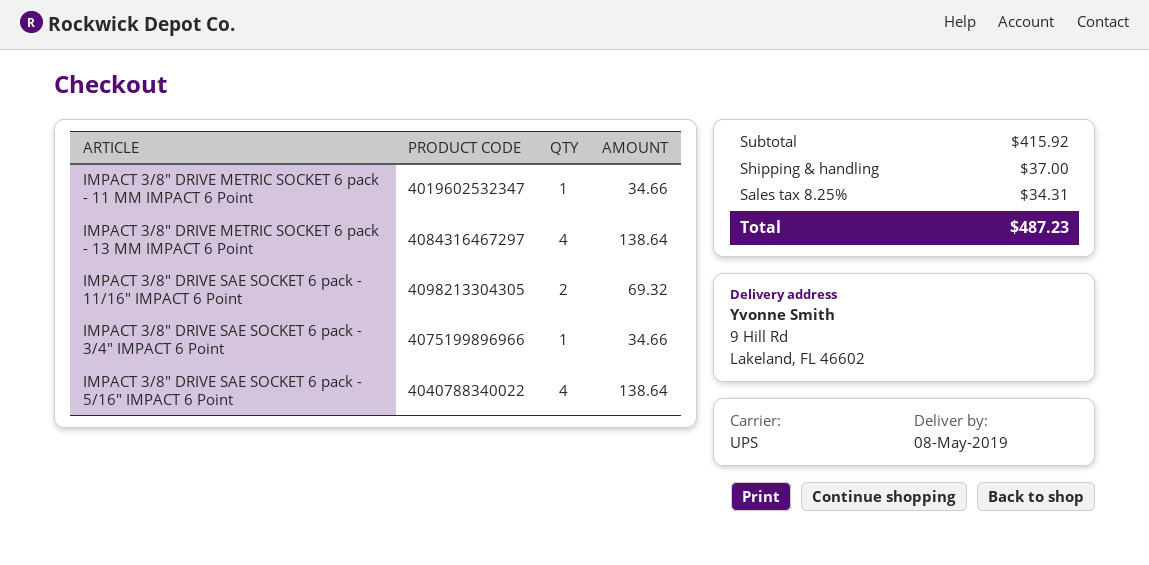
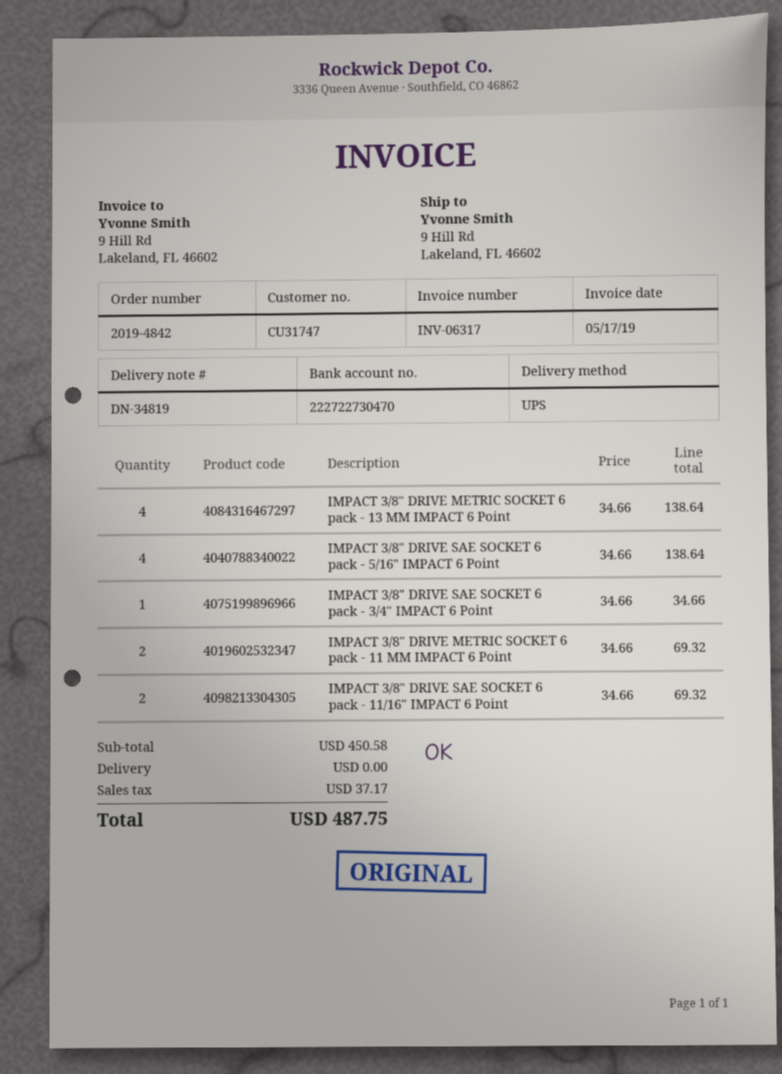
IMPACT 3/8" DRIVE METRIC SOCKET 6 pack - 11 MM IMPACT 6 Point: 1 for 34.66 -> 2 for 69.32
subtotal: 415.92 -> 450.58
shipping: 37.00 -> 0.00
tax: 34.31 -> 37.17
total: 487.23 -> 487.75

